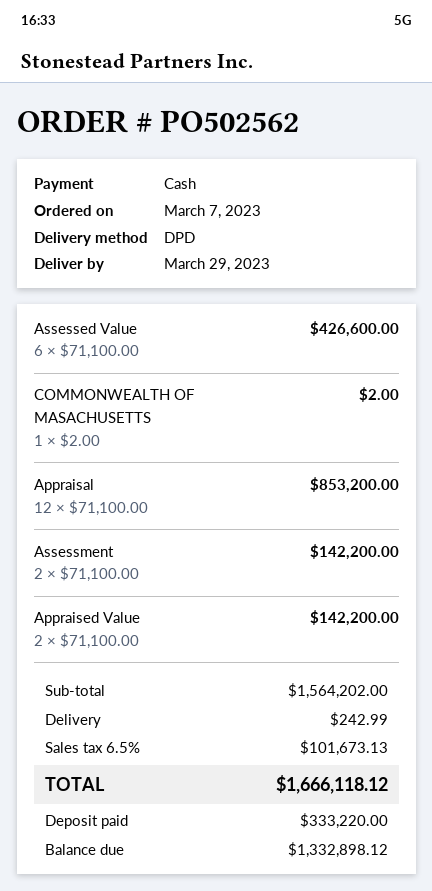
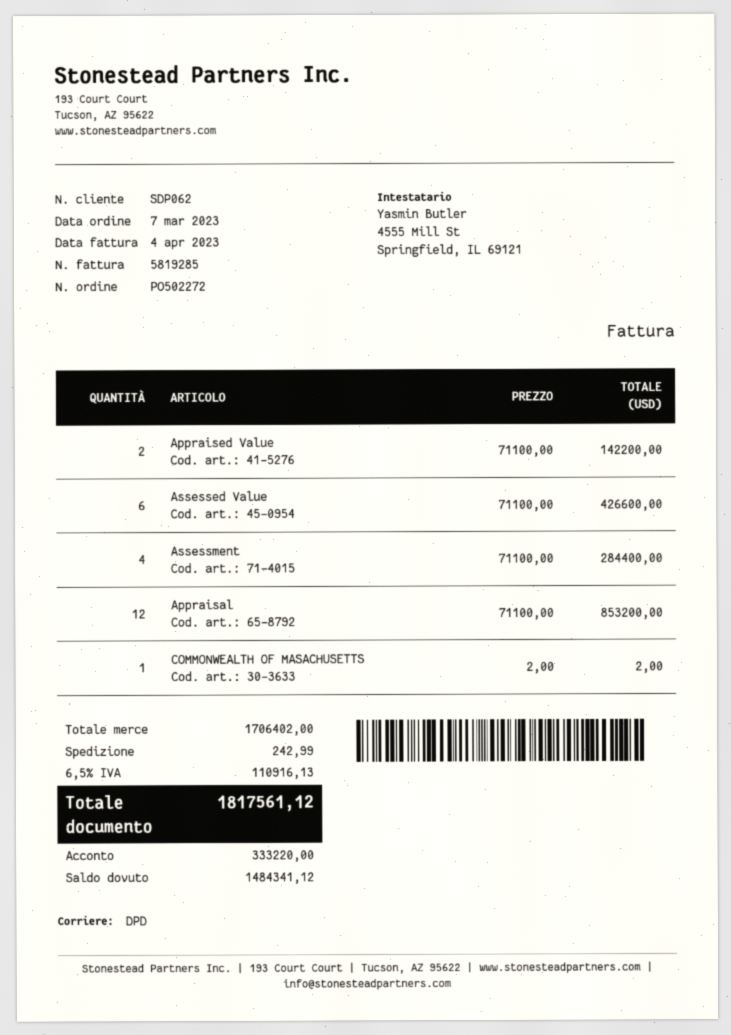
order number: PO502562 -> PO502272
Assessment: 2 x 71100.00 = 142200.00 -> 4 x 71100.00 = 284400.00
subtotal: 1564202.00 -> 1706402.00
tax: 6.5% = 101673.13 -> 6.5% = 110916.13
total: 1666118.12 -> 1817561.12
balance: 1332898.12 -> 1484341.12

